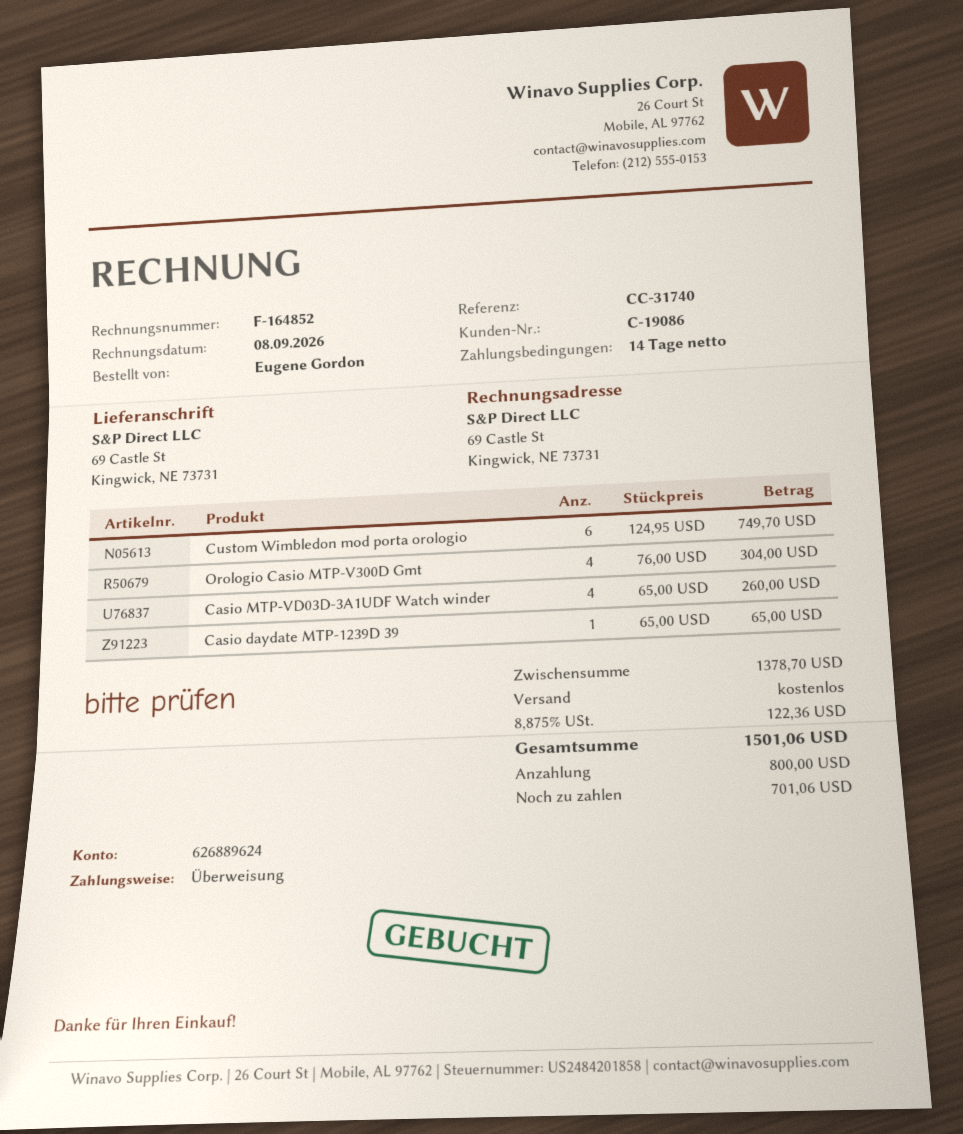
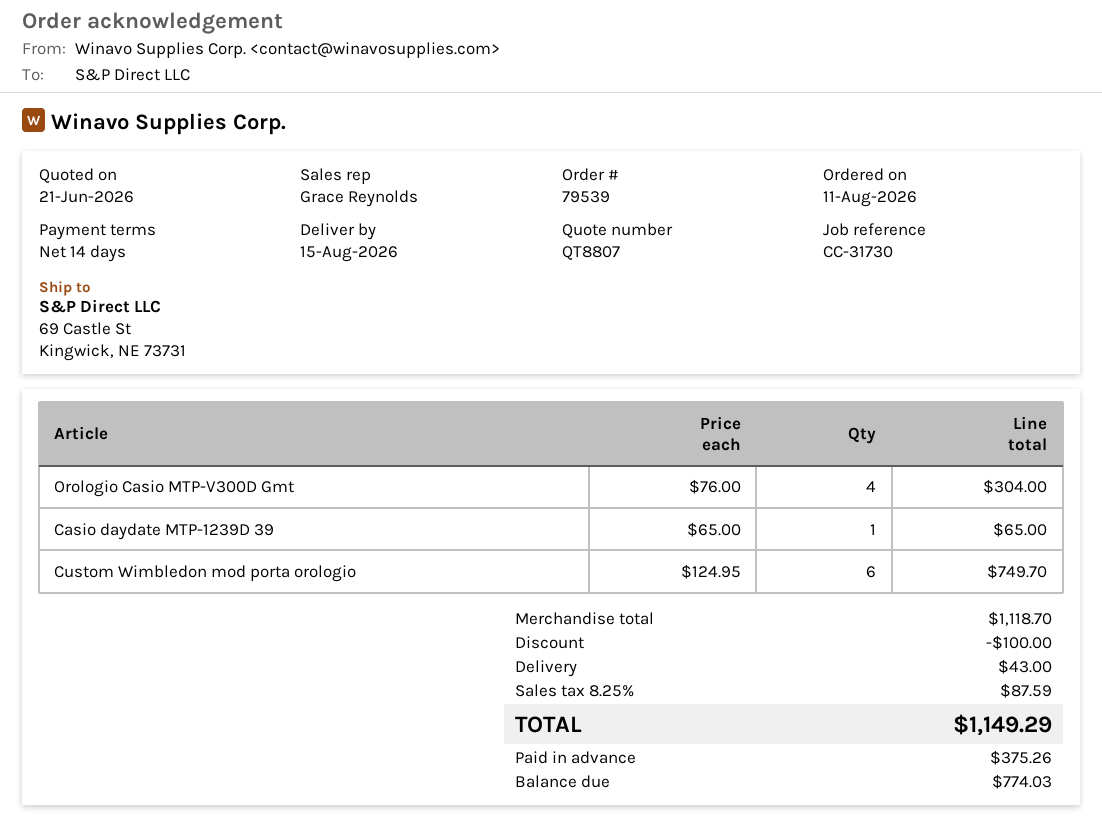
reference: CC-31740 -> CC-31730
Casio MTP-VD03D-3A1UDF Watch winder: 4 x 65.00 = 260.00 -> none
subtotal: 1378.70 -> 1118.70
discount: none -> 100.00
shipping: 0.00 -> 43.00
tax: 8.875% = 122.36 -> 8.25% = 87.59
total: 1501.06 -> 1149.29
deposit: 800.00 -> 375.26
balance: 701.06 -> 774.03

